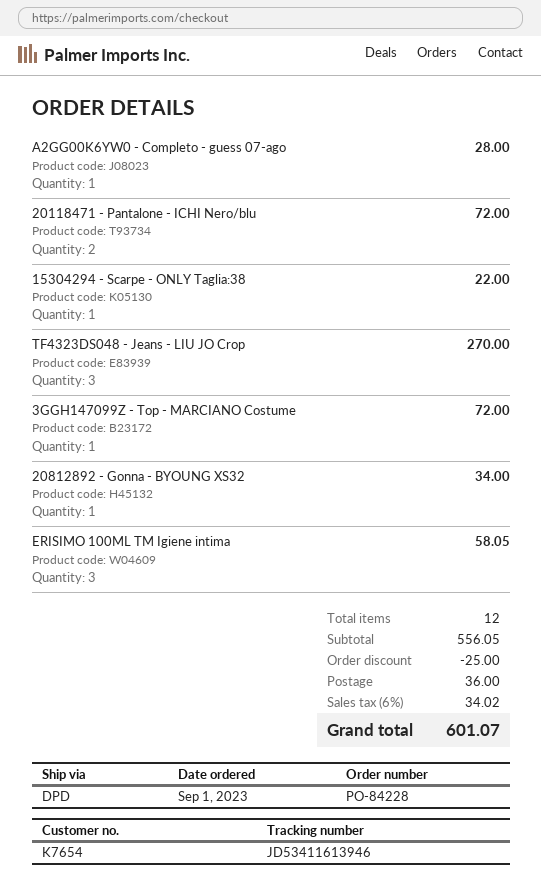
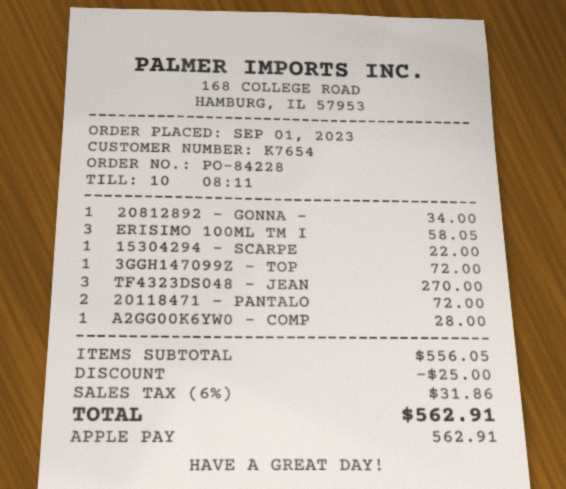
shipping: 36.00 -> none
tax: 6% = 34.02 -> 6% = 31.86
total: 601.07 -> 562.91

